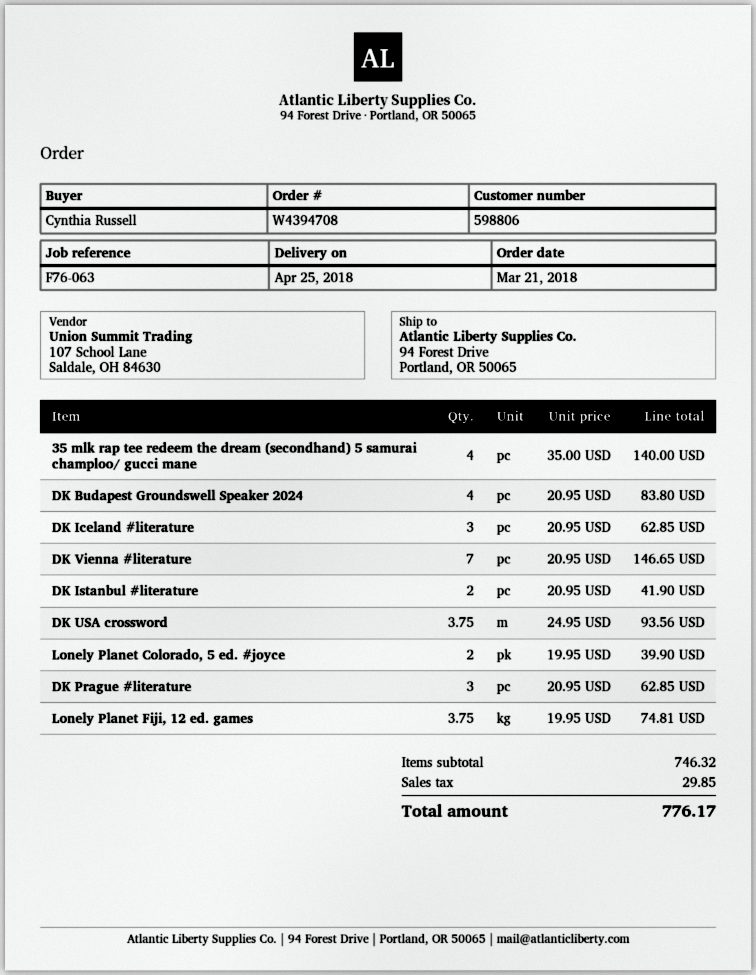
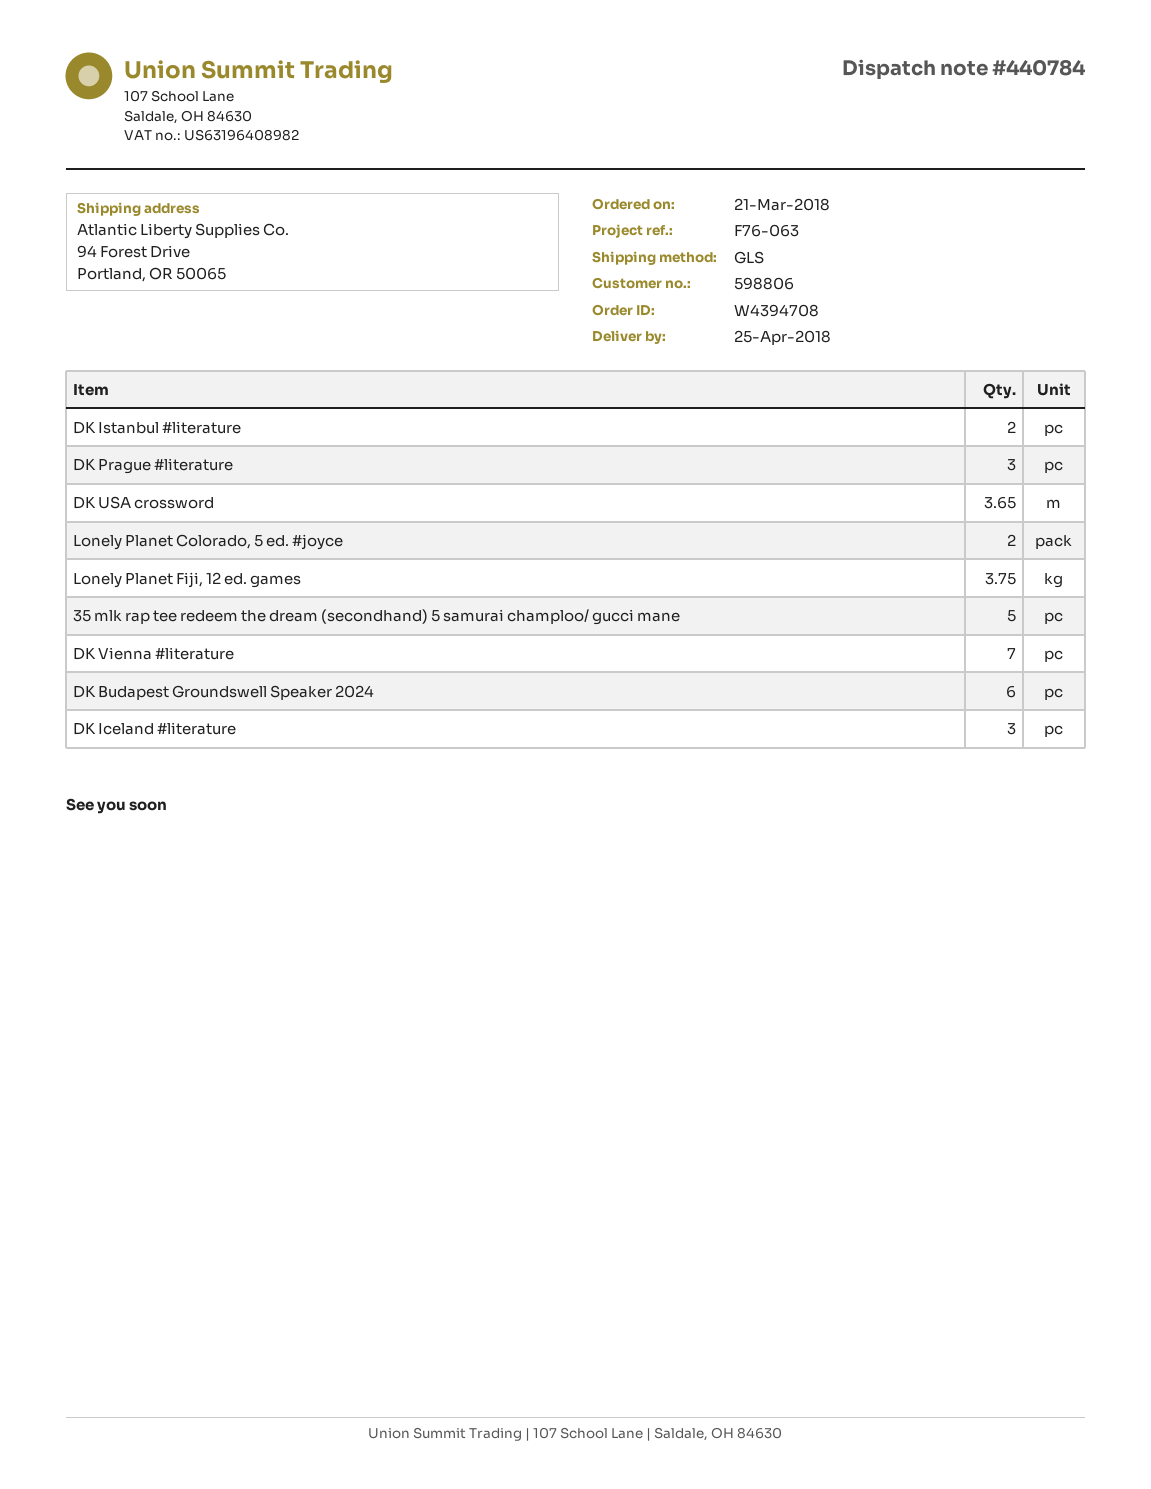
35 mlk rap tee redeem the dream (secondhand) 5 samurai champloo/ gucci mane: 4 -> 5
DK Budapest Groundswell Speaker 2024: 4 -> 6
DK USA crossword: 3.75 -> 3.65

